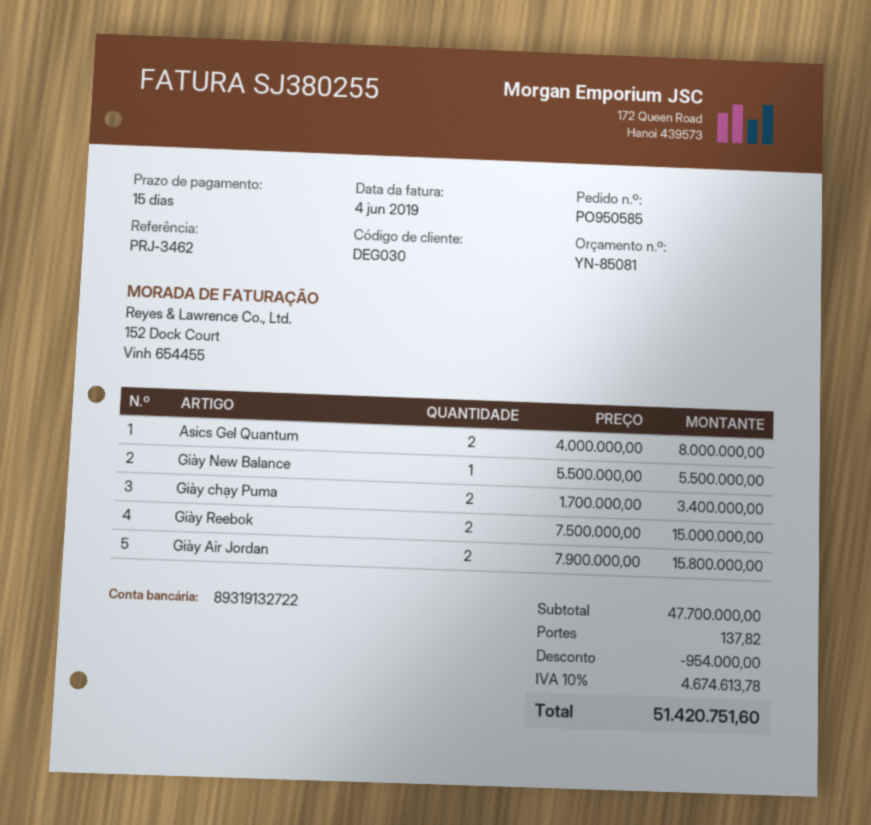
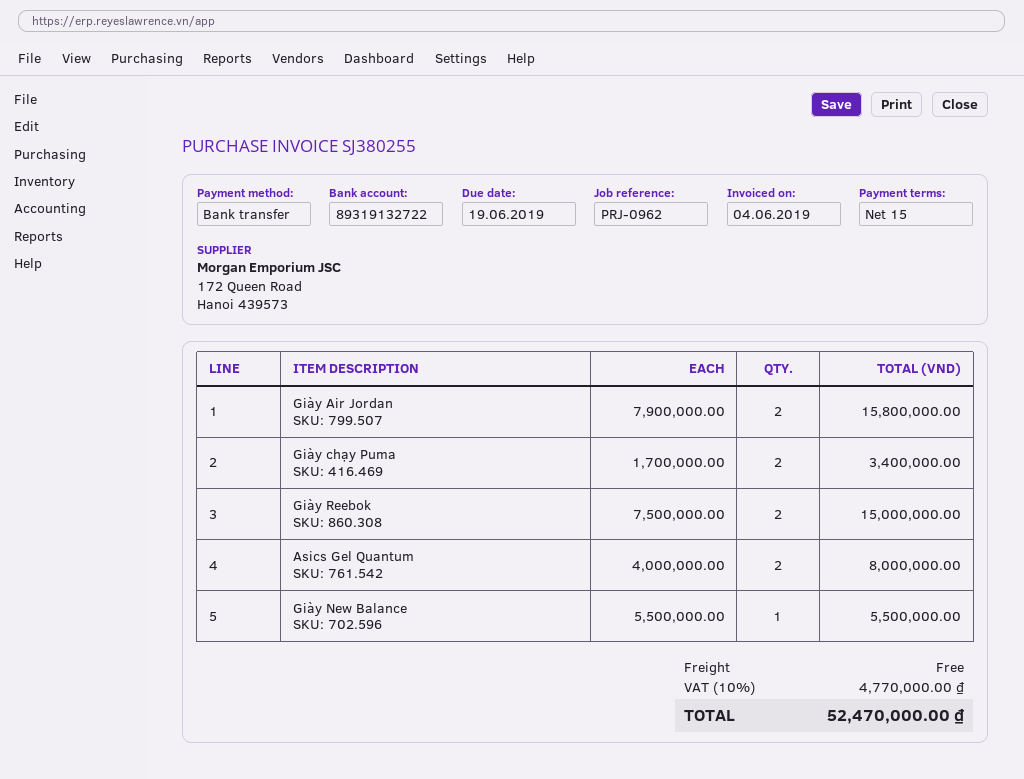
reference: PRJ-3462 -> PRJ-0962
discount: 954000.00 -> none
shipping: 137.82 -> 0.00
tax: 10% = 4674613.78 -> 10% = 4770000.00
total: 51420751.60 -> 52470000.00

